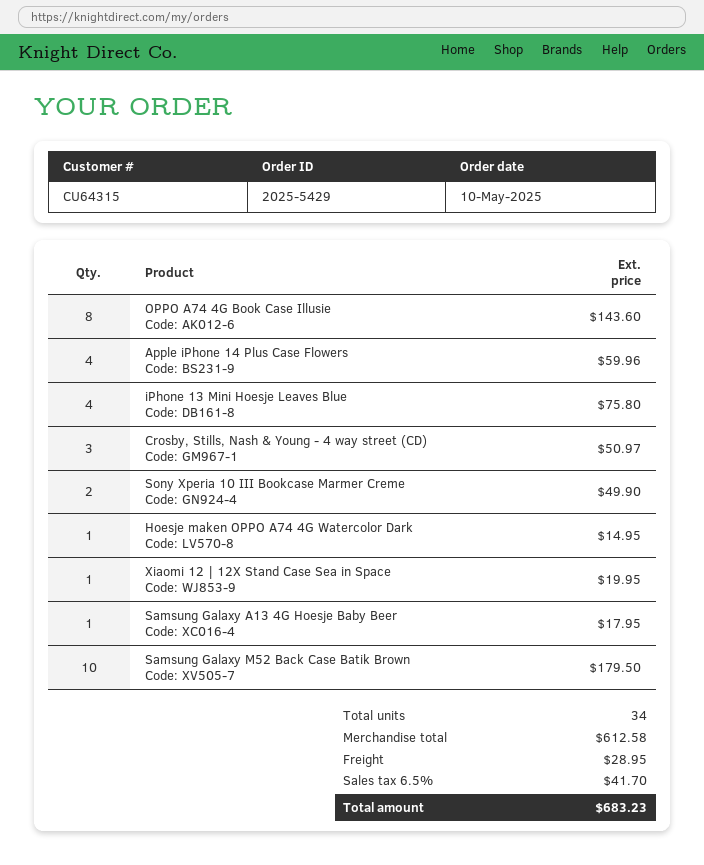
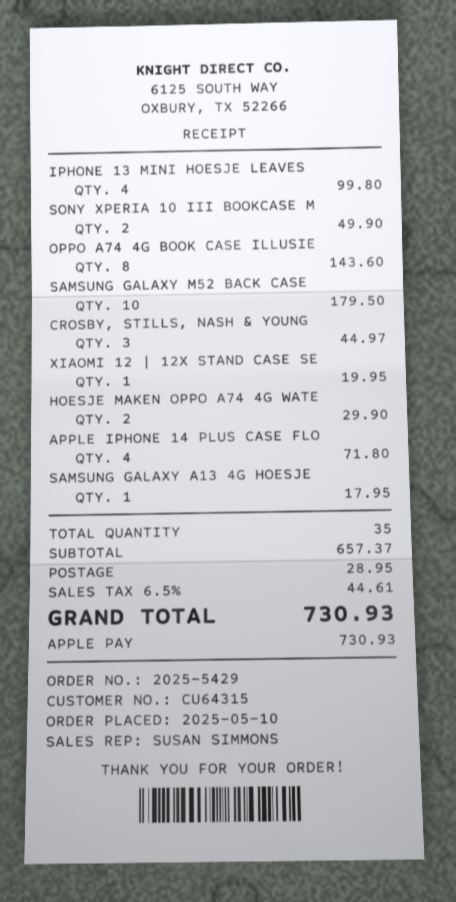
Apple iPhone 14 Plus Case Flowers: 4 for 59.96 -> 4 for 71.80
iPhone 13 Mini Hoesje Leaves Blue: 4 for 75.80 -> 4 for 99.80
Crosby, Stills, Nash & Young - 4 way street (CD): 3 for 50.97 -> 3 for 44.97
Hoesje maken OPPO A74 4G Watercolor Dark: 1 for 14.95 -> 2 for 29.90
total quantity: 34 -> 35
subtotal: 612.58 -> 657.37
tax: 6.5% = 41.70 -> 6.5% = 44.61
total: 683.23 -> 730.93

